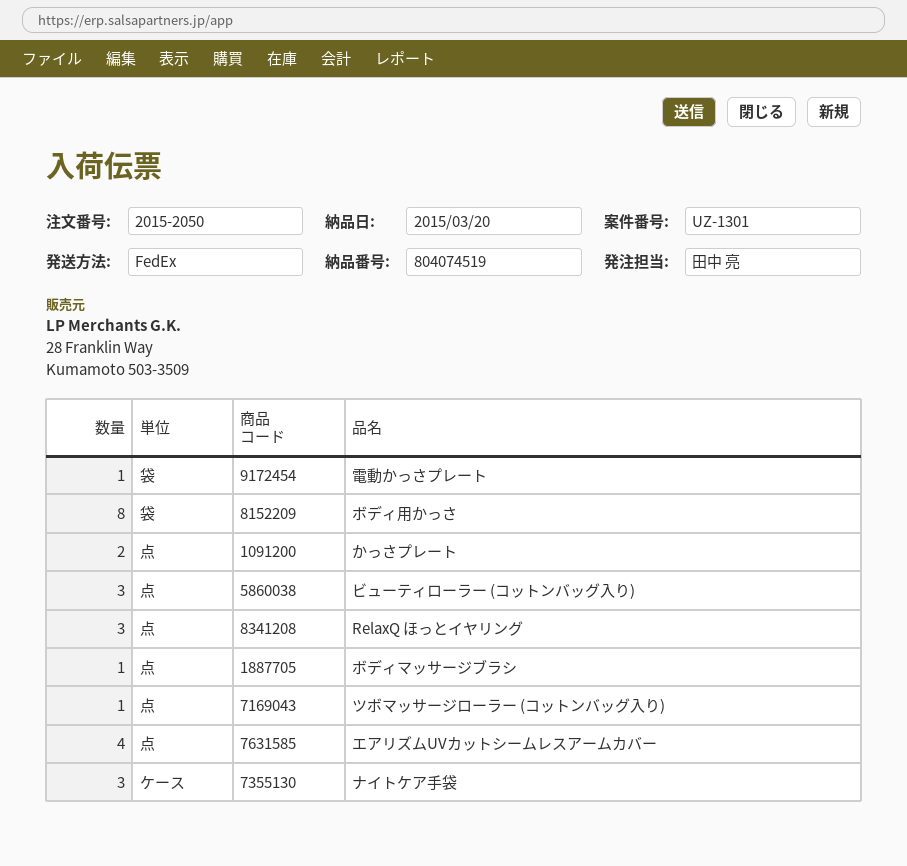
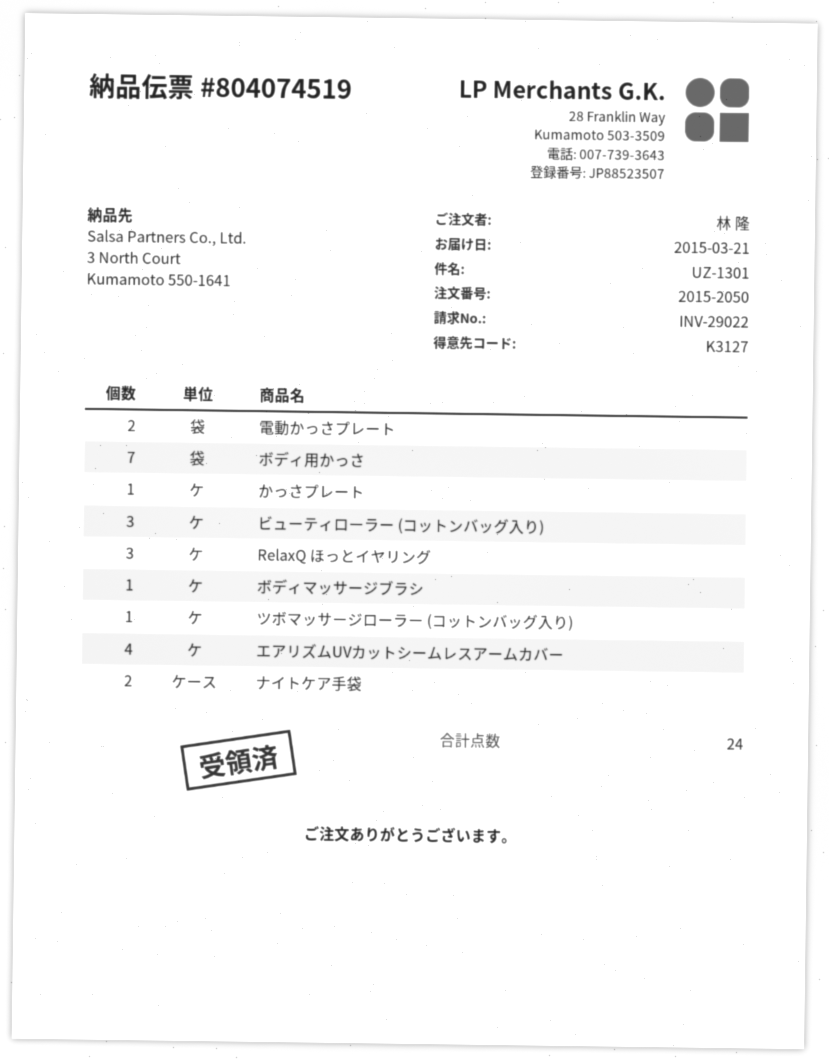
delivery date: 2015-03-20 -> 2015-03-21
ordered by: 田中 亮 -> 林 隆
電動かっさプレート: 1 -> 2
ボディ用かっさ: 8 -> 7
かっさプレート: 2 -> 1
ナイトケア手袋: 3 -> 2

